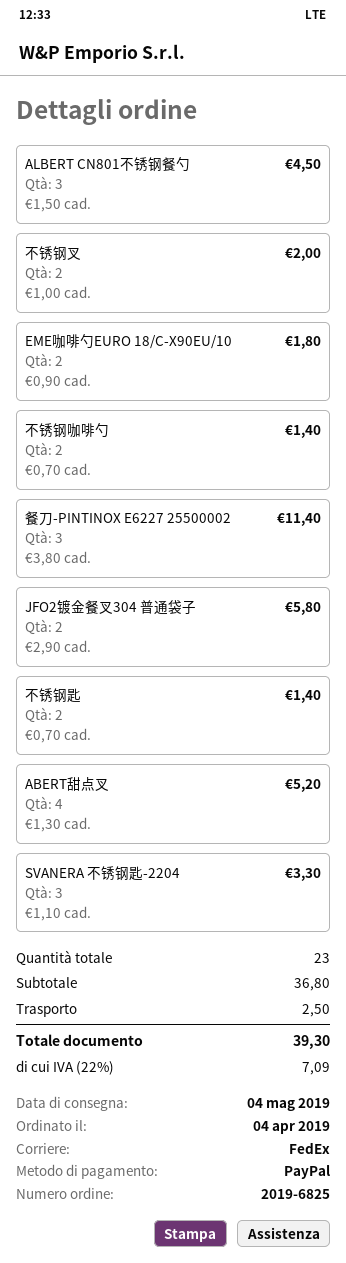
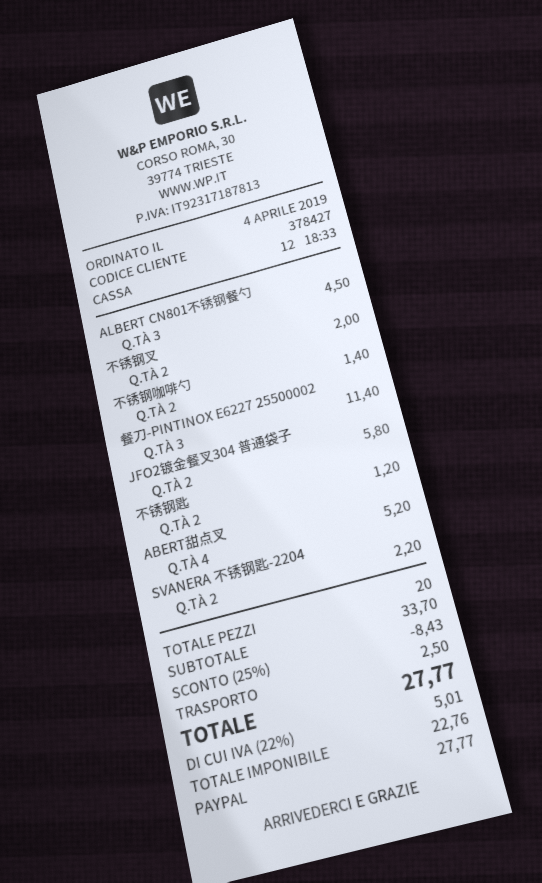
EME咖啡勺EURO 18/C-X90EU/10: 2 for 1.80 -> none
不锈钢匙: 2 for 1.40 -> 2 for 1.20
SVANERA 不锈钢匙-2204: 3 for 3.30 -> 2 for 2.20
total quantity: 23 -> 20
subtotal: 36.80 -> 33.70
discount: none -> 25% = 8.43
tax: 22% = 7.09 -> 22% = 5.01
total: 39.30 -> 27.77

